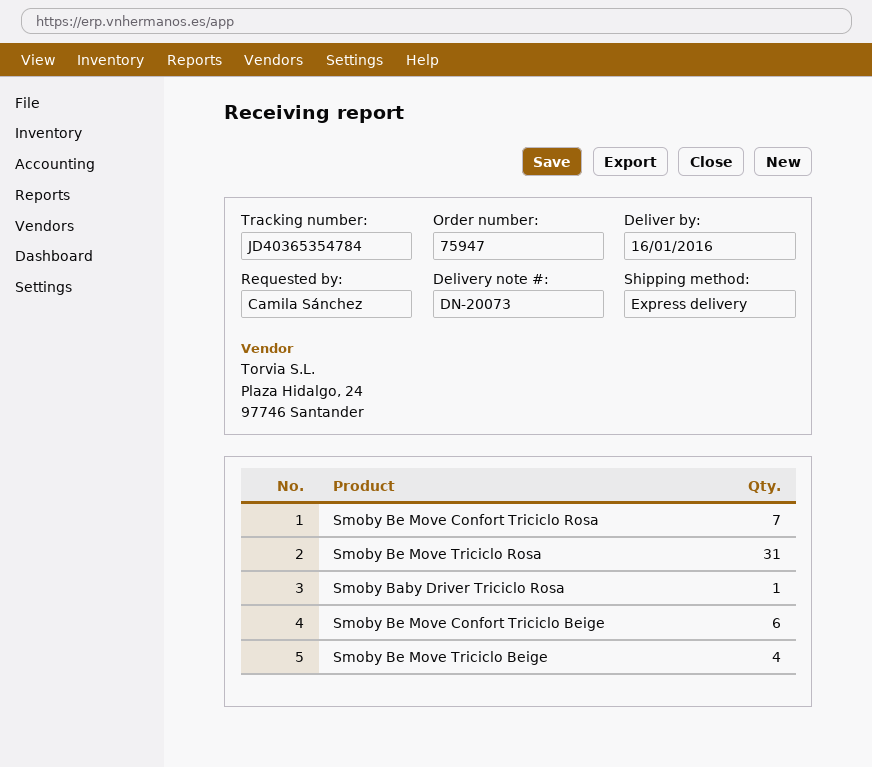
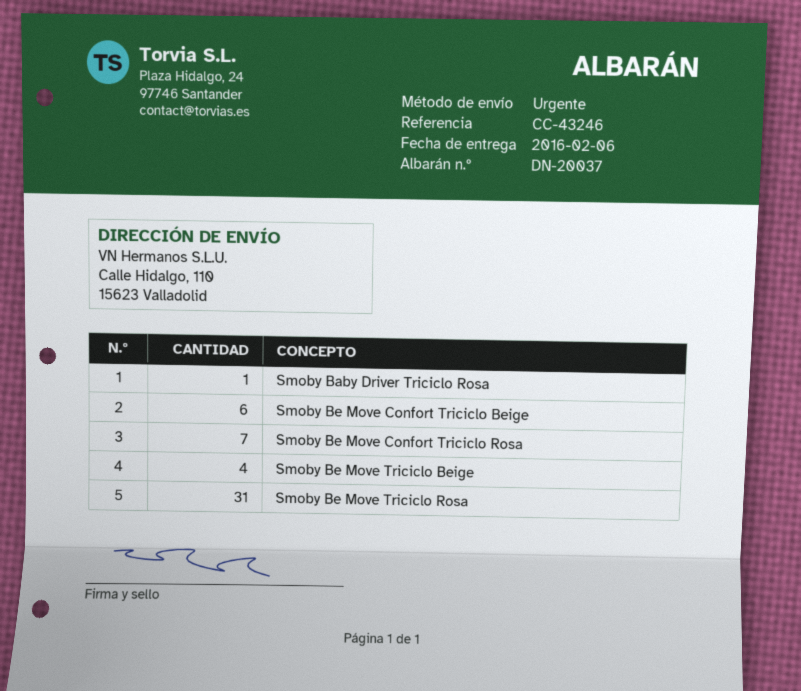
delivery note number: DN-20073 -> DN-20037
delivery date: 2016-01-16 -> 2016-02-06

